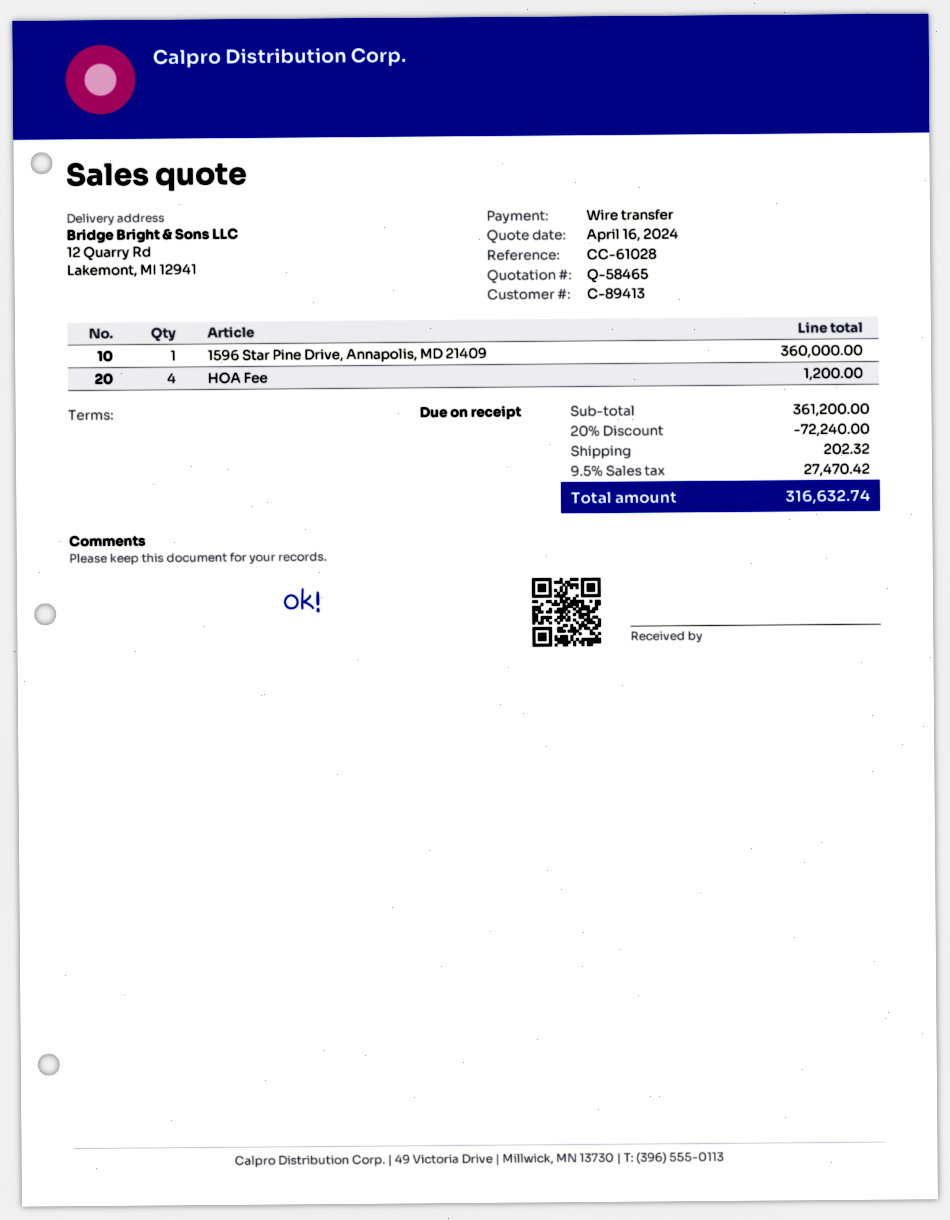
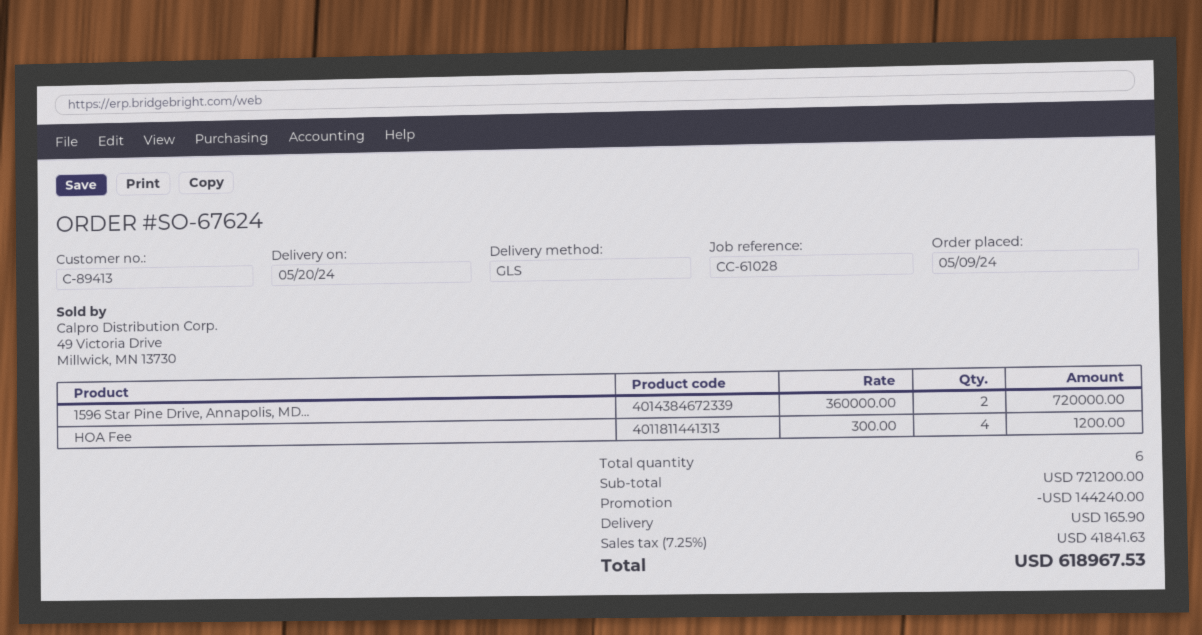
1596 Star Pine Drive, Annapolis, MD 21409: 1 for 360000.00 -> 2 for 720000.00
subtotal: 361200.00 -> 721200.00
discount: 72240.00 -> 144240.00
shipping: 202.32 -> 165.90
tax: 9.5% = 27470.42 -> 7.25% = 41841.63
total: 316632.74 -> 618967.53

